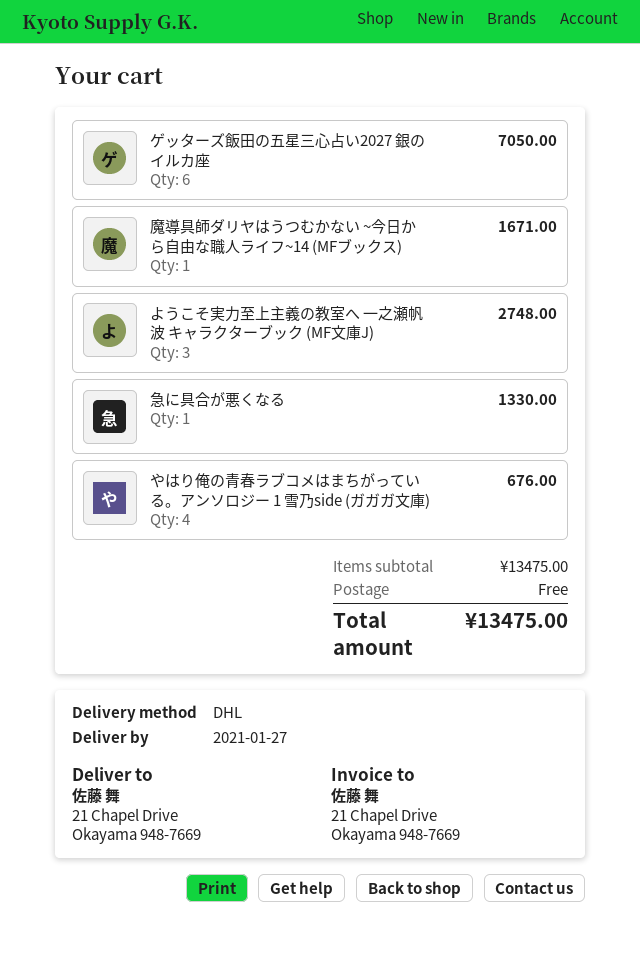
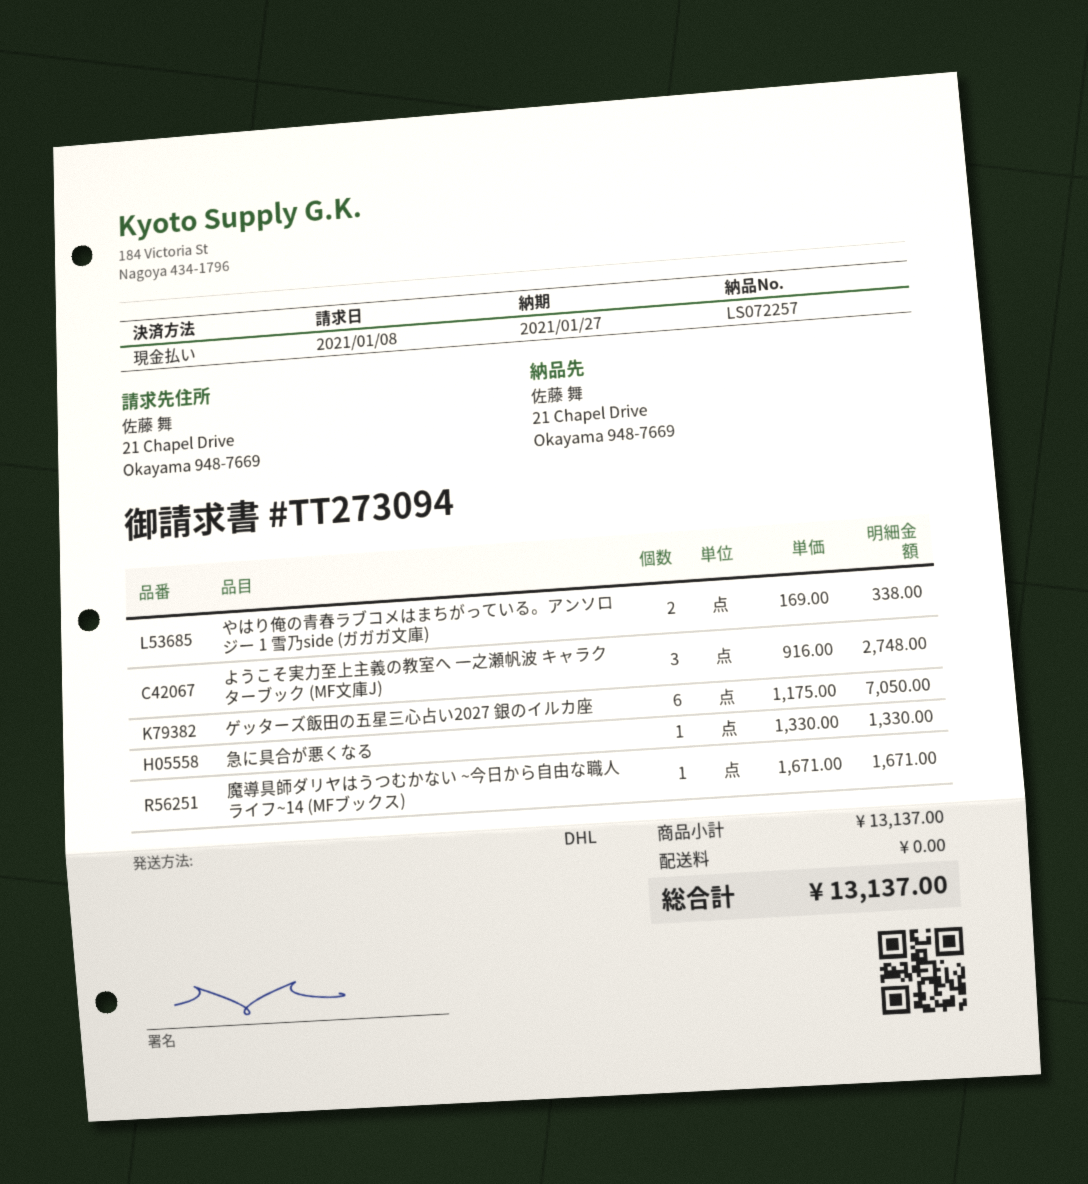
やはり俺の青春ラブコメはまちがっている。アンソロジー 1 雪乃side (ガガガ文庫): 4 for 676.00 -> 2 for 338.00
subtotal: 13475.00 -> 13137.00
total: 13475.00 -> 13137.00

